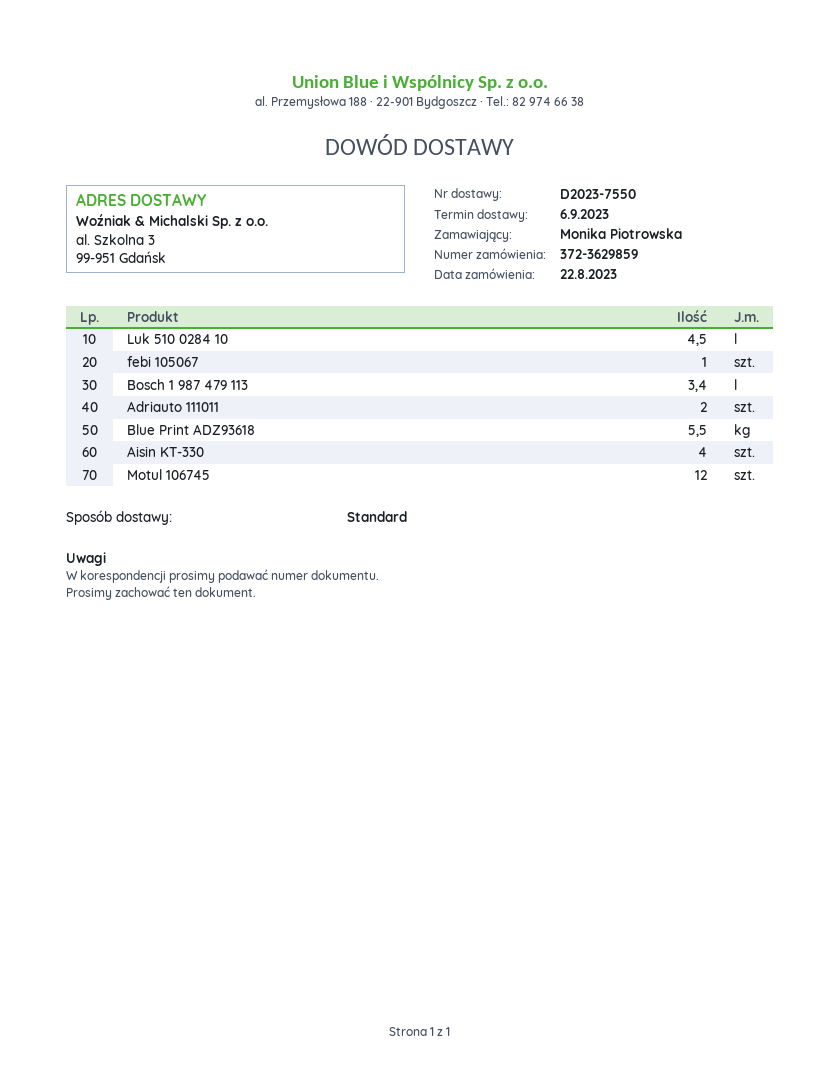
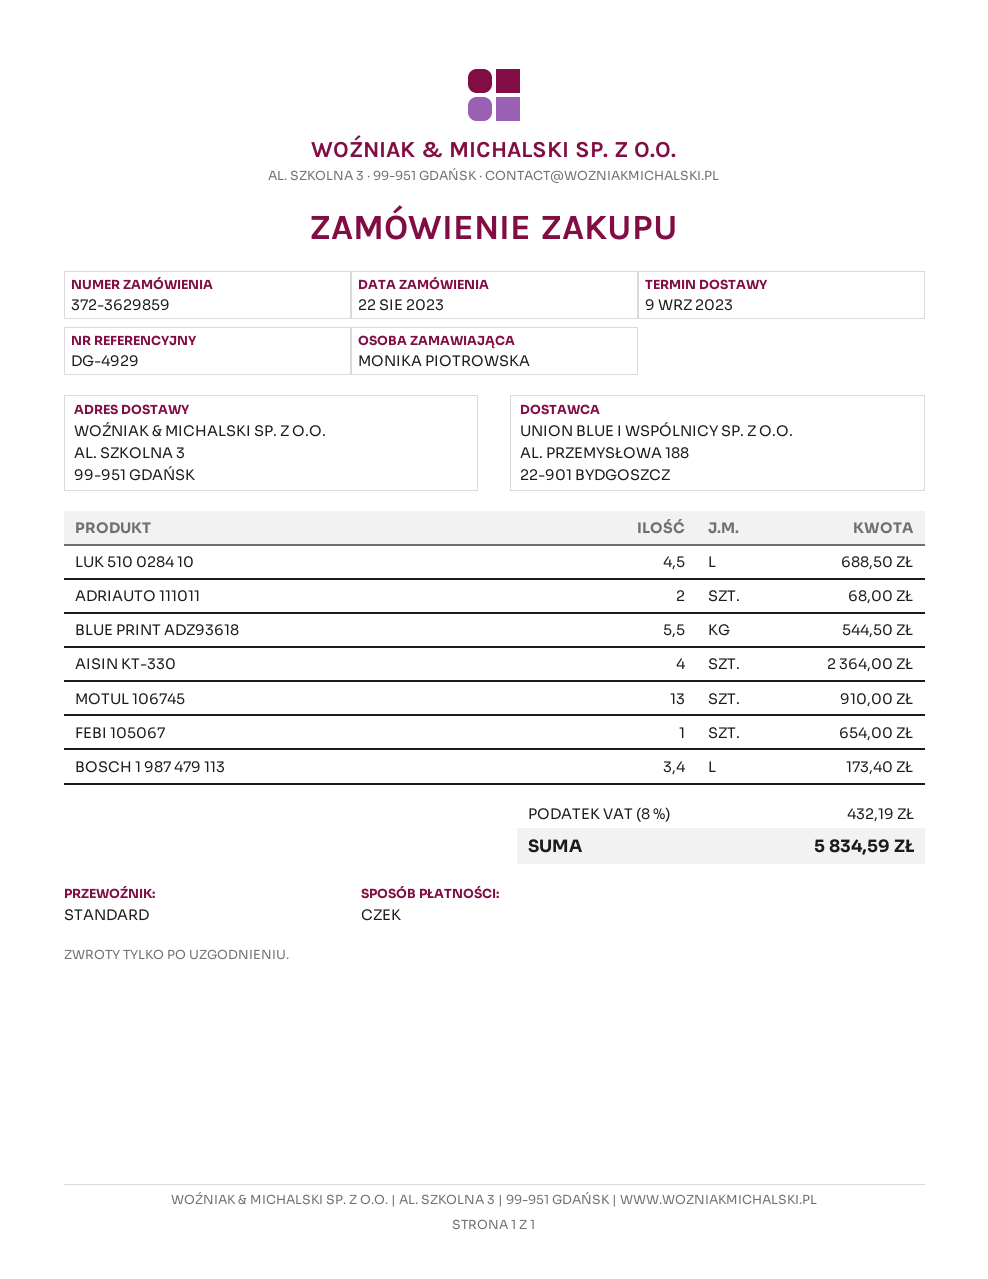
delivery date: 2023-09-06 -> 2023-09-09
Motul 106745: 12 -> 13

